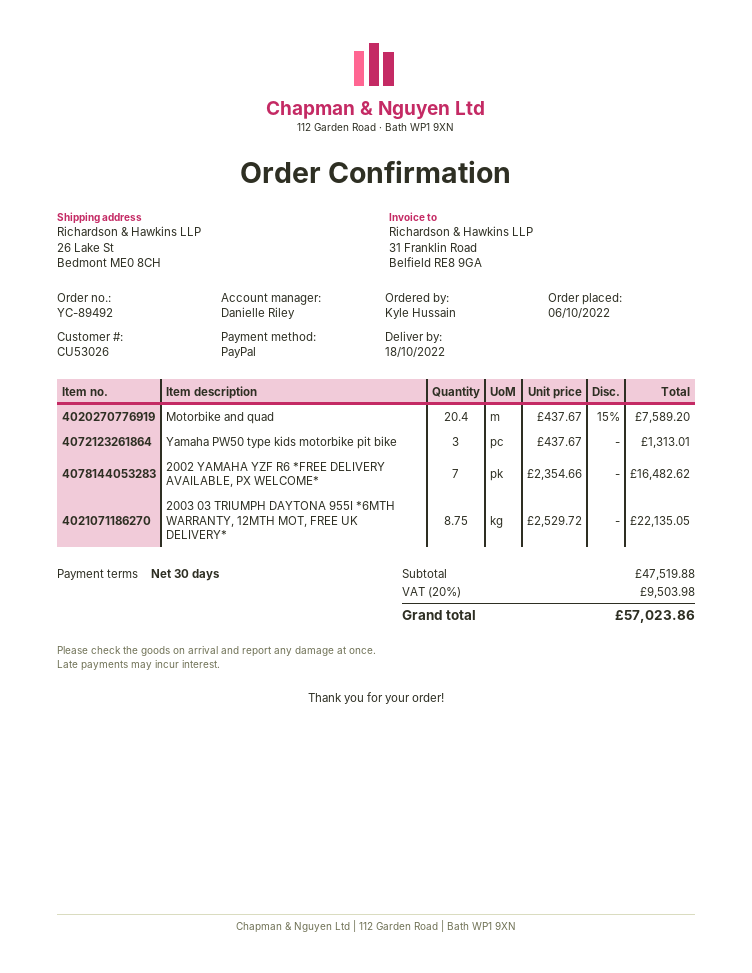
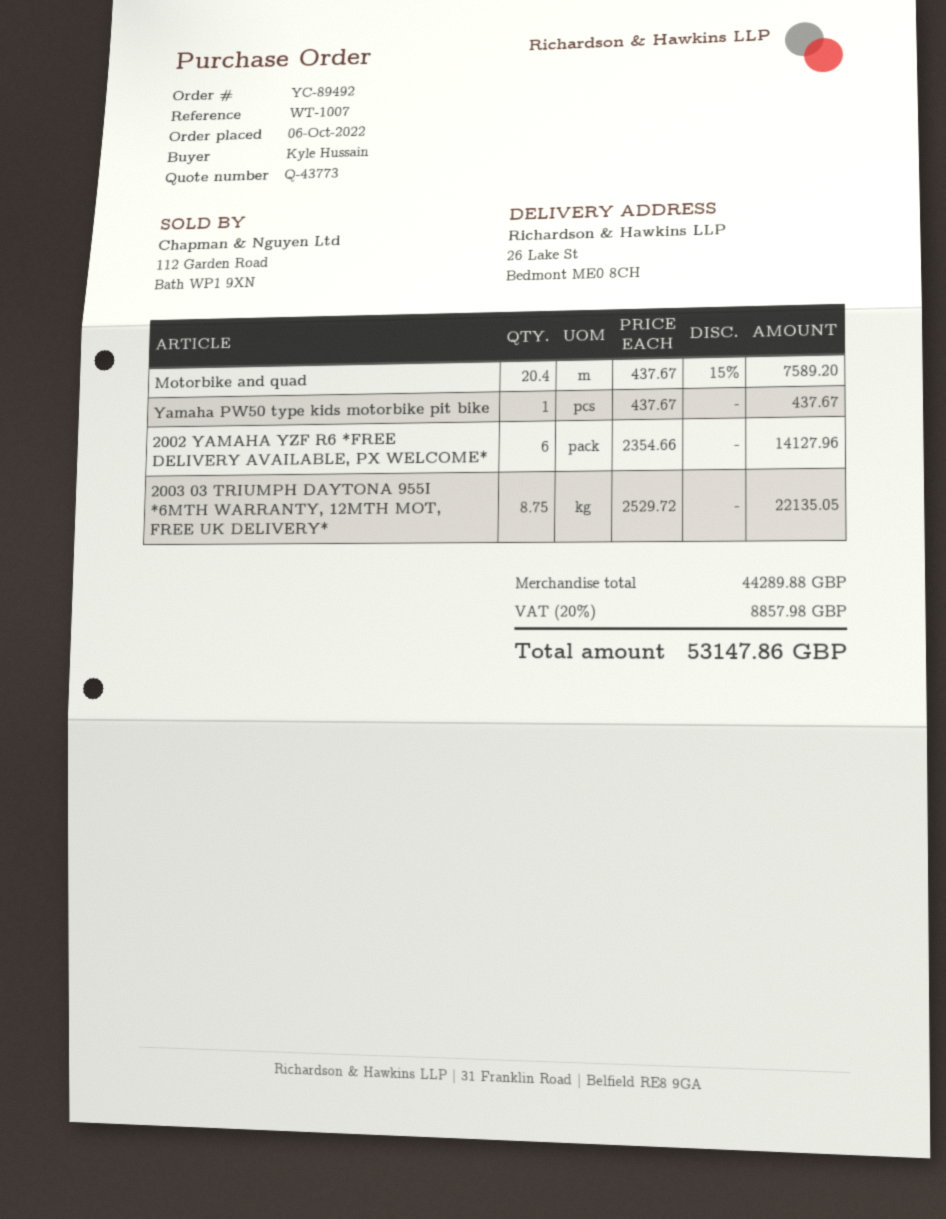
Yamaha PW50 type kids motorbike pit bike: 3 x 437.67 = 1313.01 -> 1 x 437.67 = 437.67
2002 YAMAHA YZF R6 *FREE DELIVERY AVAILABLE, PX WELCOME*: 7 x 2354.66 = 16482.62 -> 6 x 2354.66 = 14127.96
subtotal: 47519.88 -> 44289.88
tax: 20% = 9503.98 -> 20% = 8857.98
total: 57023.86 -> 53147.86

